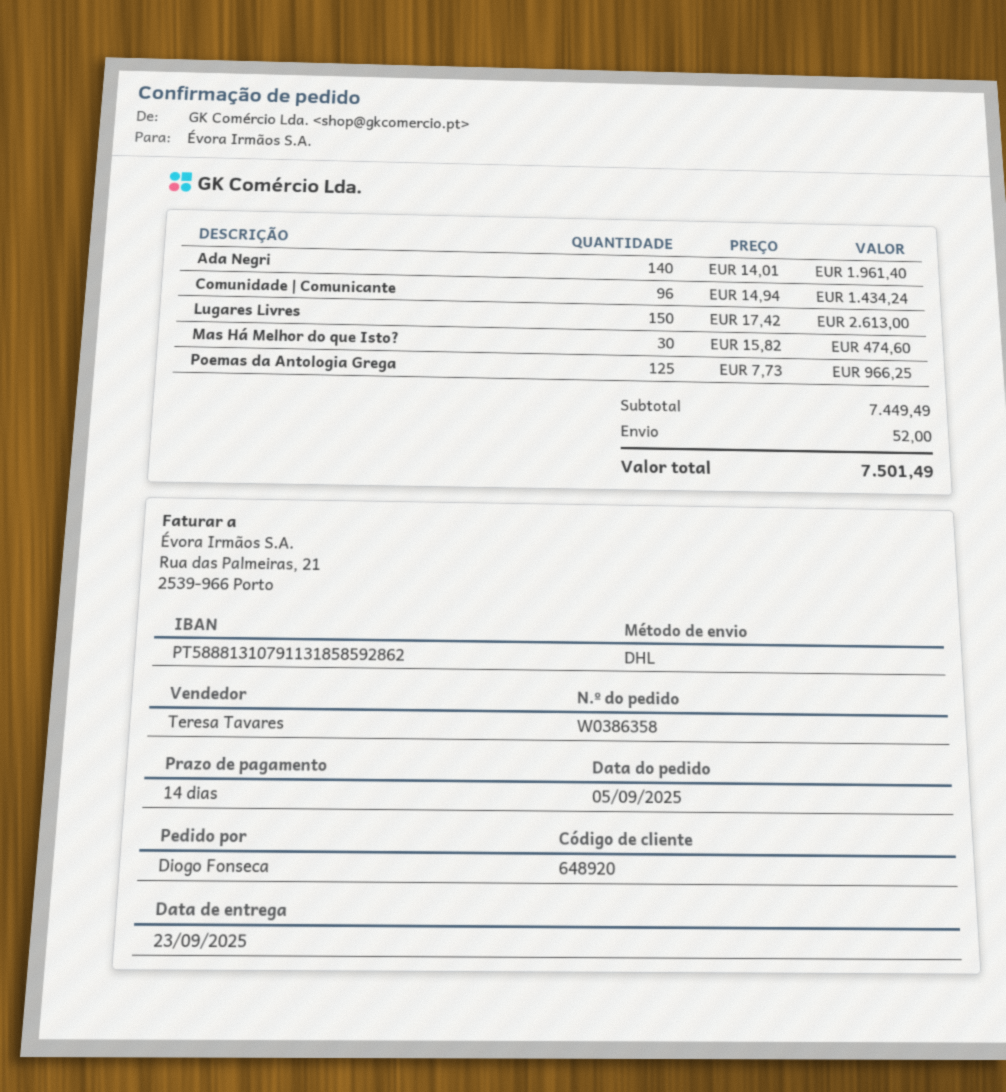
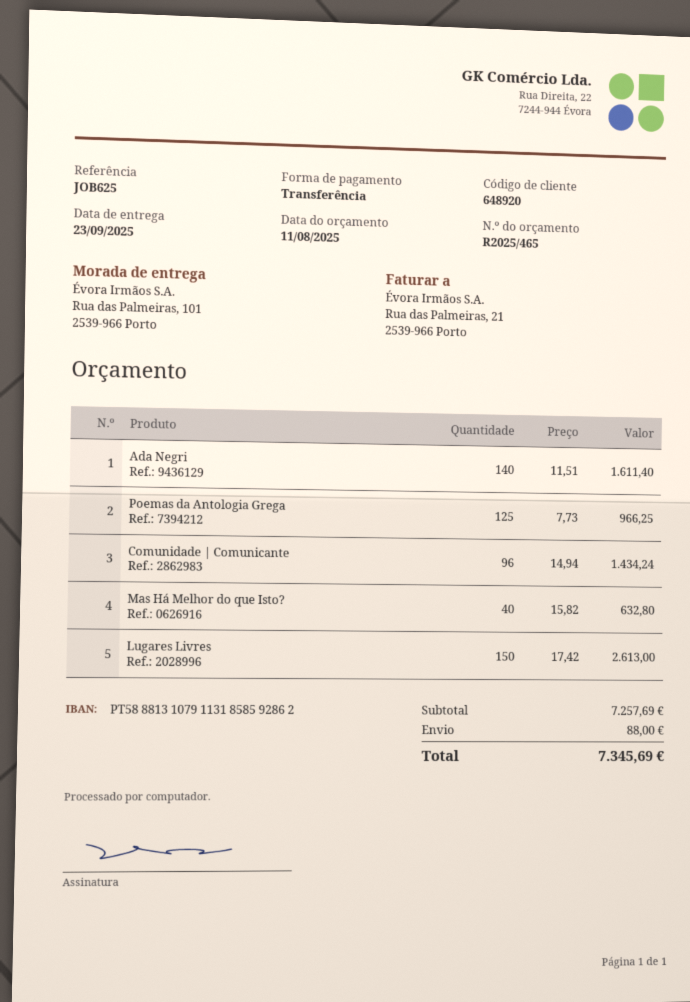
Ada Negri: 140 x 14.01 = 1961.40 -> 140 x 11.51 = 1611.40
Mas Há Melhor do que Isto?: 30 x 15.82 = 474.60 -> 40 x 15.82 = 632.80
subtotal: 7449.49 -> 7257.69
shipping: 52.00 -> 88.00
total: 7501.49 -> 7345.69

